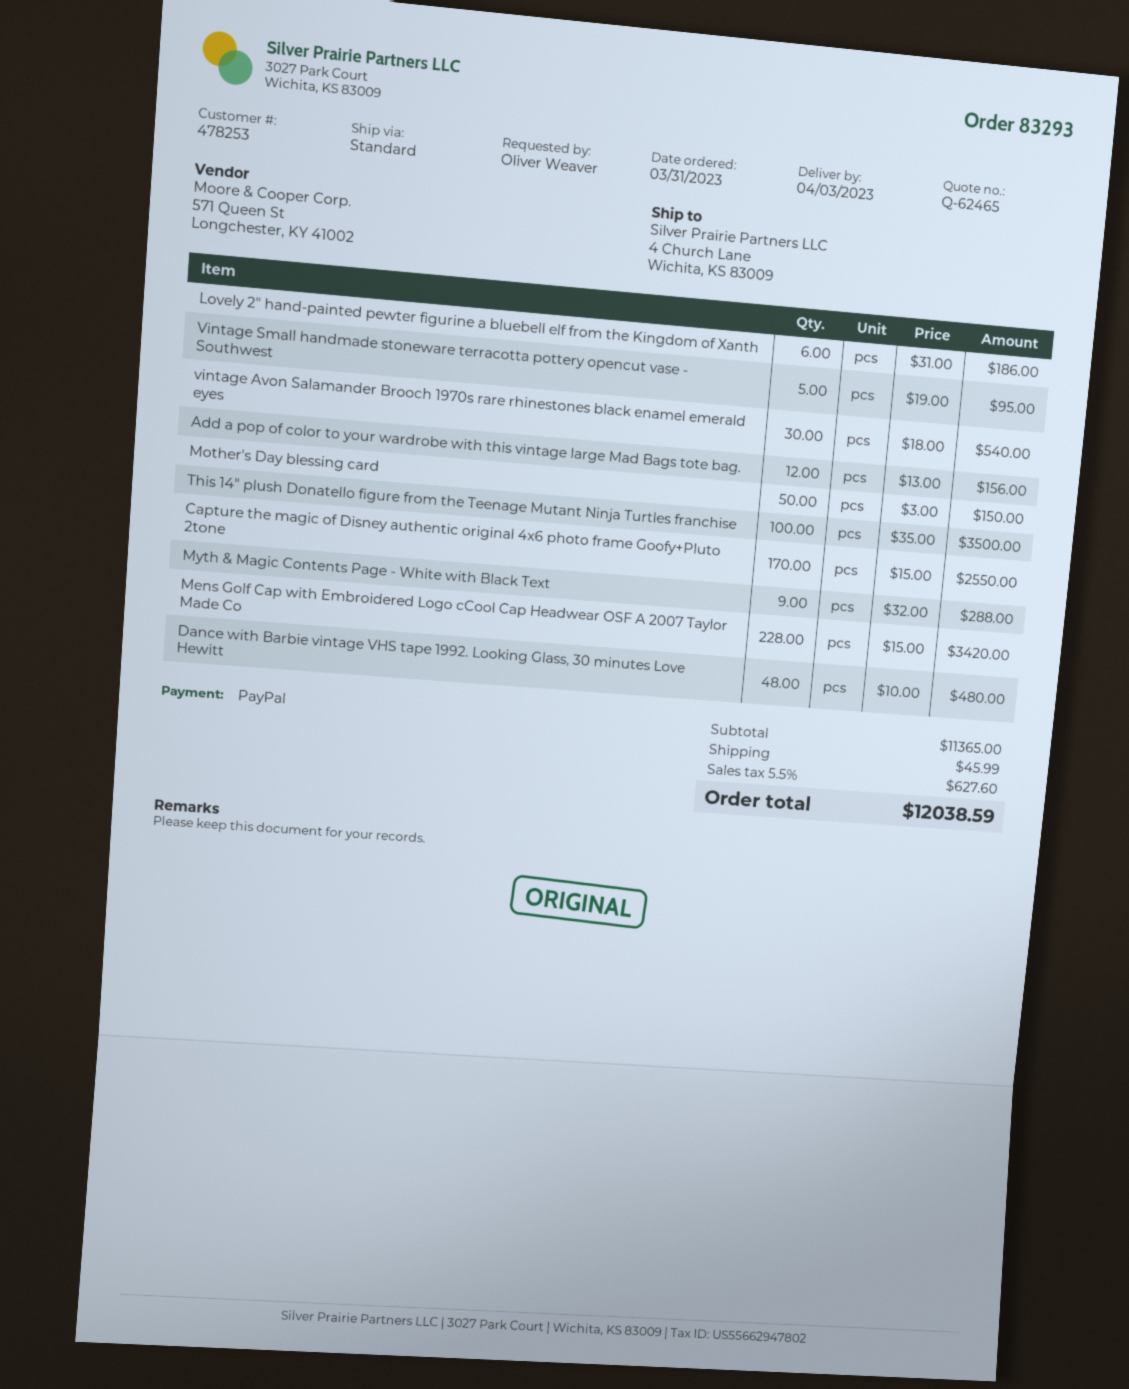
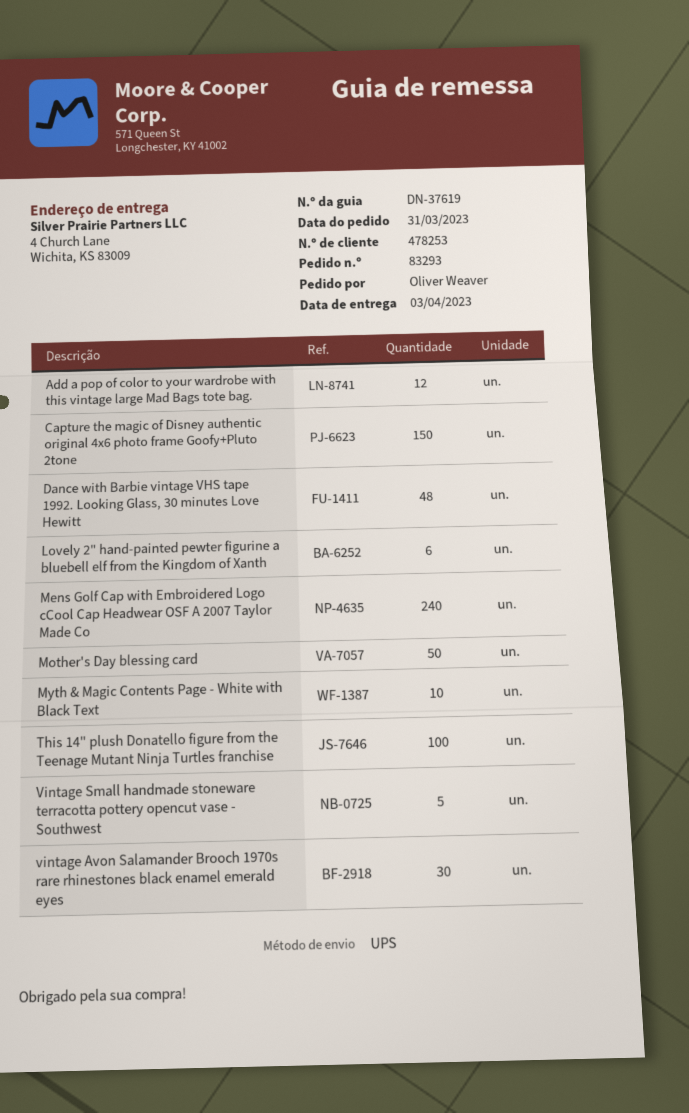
shipping method: standard -> UPS
Capture the magic of Disney authentic original 4x6 photo frame Goofy+Pluto 2tone: 170 -> 150
Myth & Magic Contents Page - White with Black Text: 9 -> 10
Mens Golf Cap with Embroidered Logo cCool Cap Headwear OSF A 2007 Taylor Made Co: 228 -> 240

